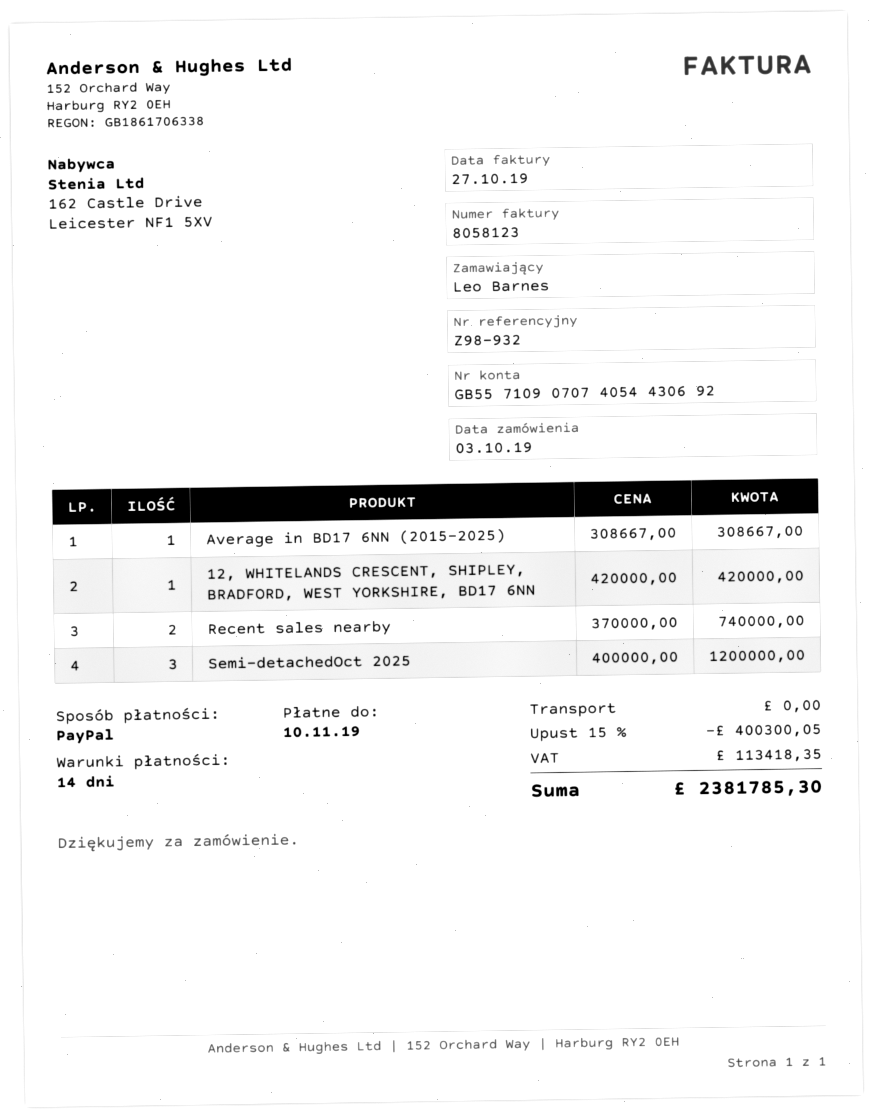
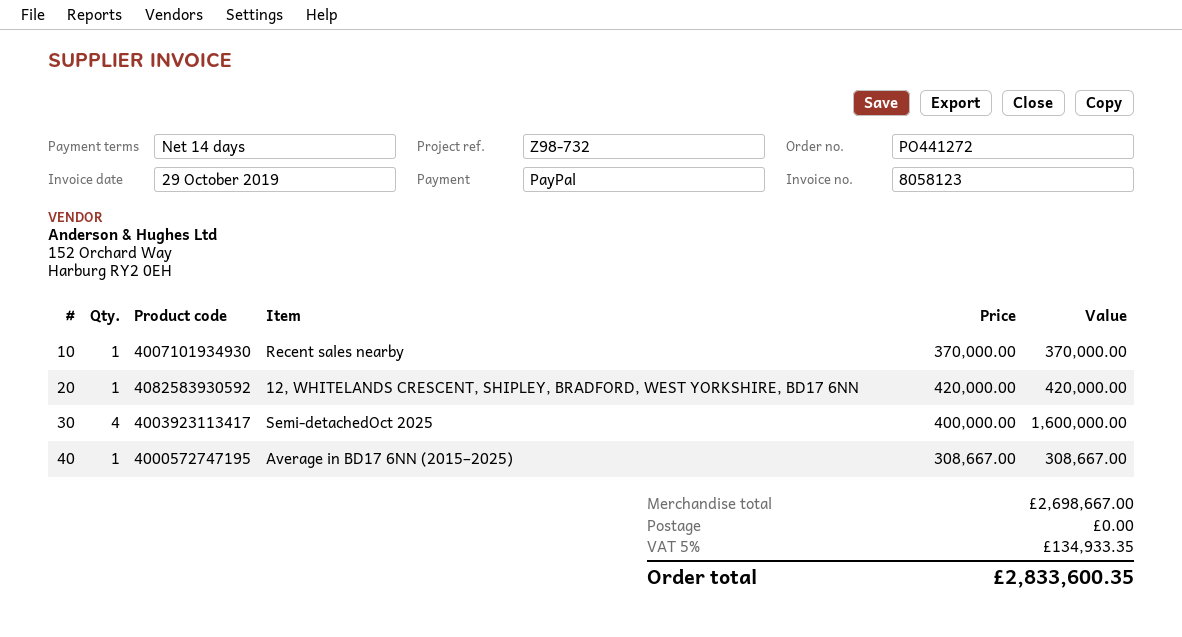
invoice date: 2019-10-27 -> 2019-10-29
reference: Z98-932 -> Z98-732
Recent sales nearby: 2 x 370000.00 = 740000.00 -> 1 x 370000.00 = 370000.00
Semi-detachedOct 2025: 3 x 400000.00 = 1200000.00 -> 4 x 400000.00 = 1600000.00
discount: 15% = 400300.05 -> none
tax: 113418.35 -> 134933.35
total: 2381785.30 -> 2833600.35

